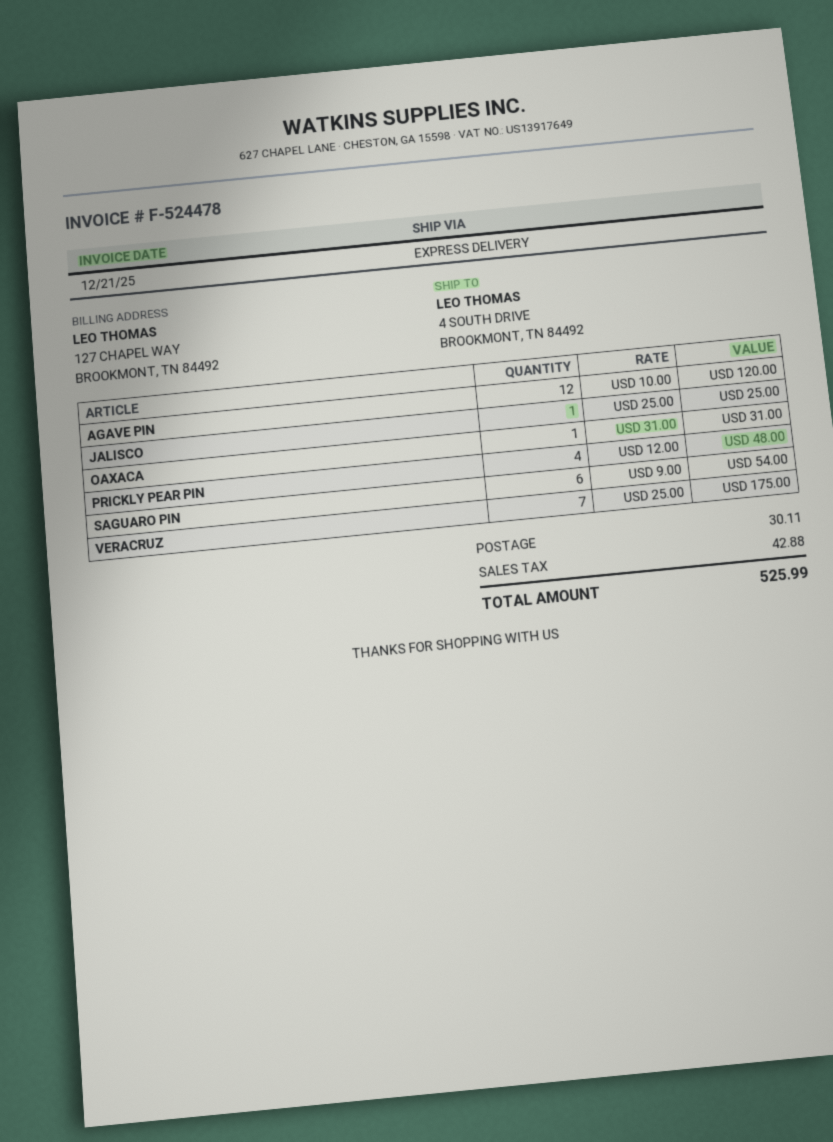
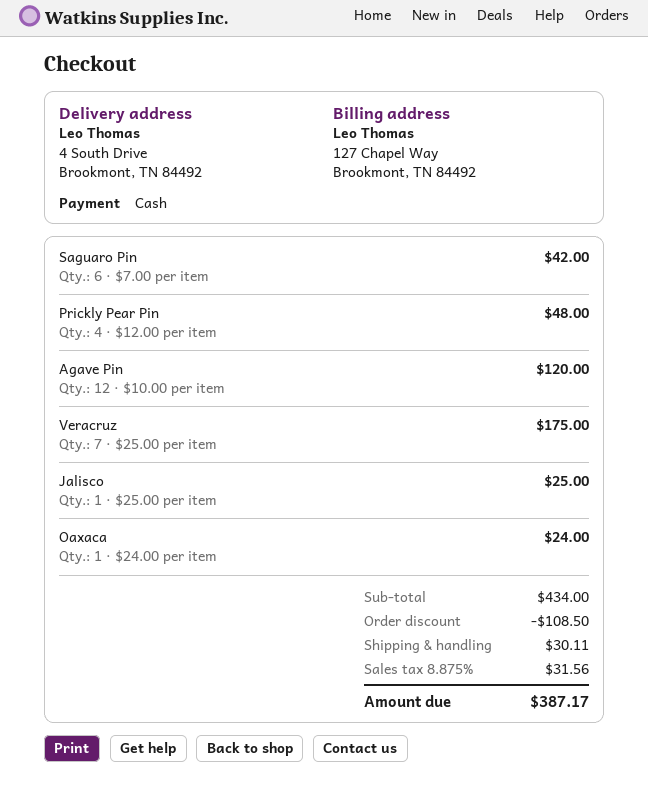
OAXACA: 1 x 31.00 = 31.00 -> 1 x 24.00 = 24.00
SAGUARO PIN: 6 x 9.00 = 54.00 -> 6 x 7.00 = 42.00
discount: none -> 108.50
tax: 42.88 -> 31.56
total: 525.99 -> 387.17

